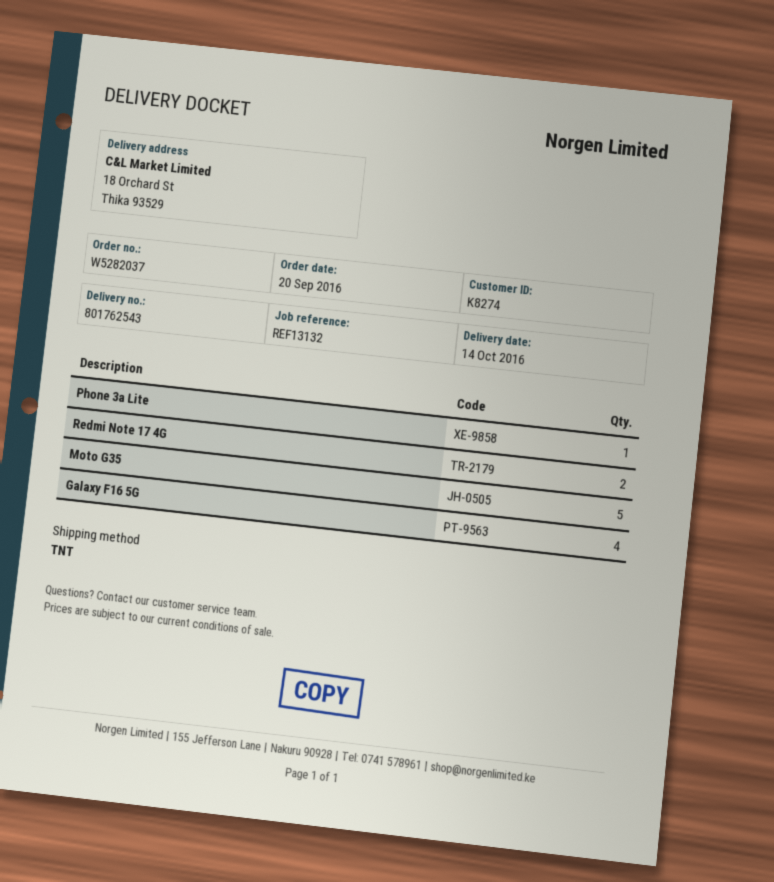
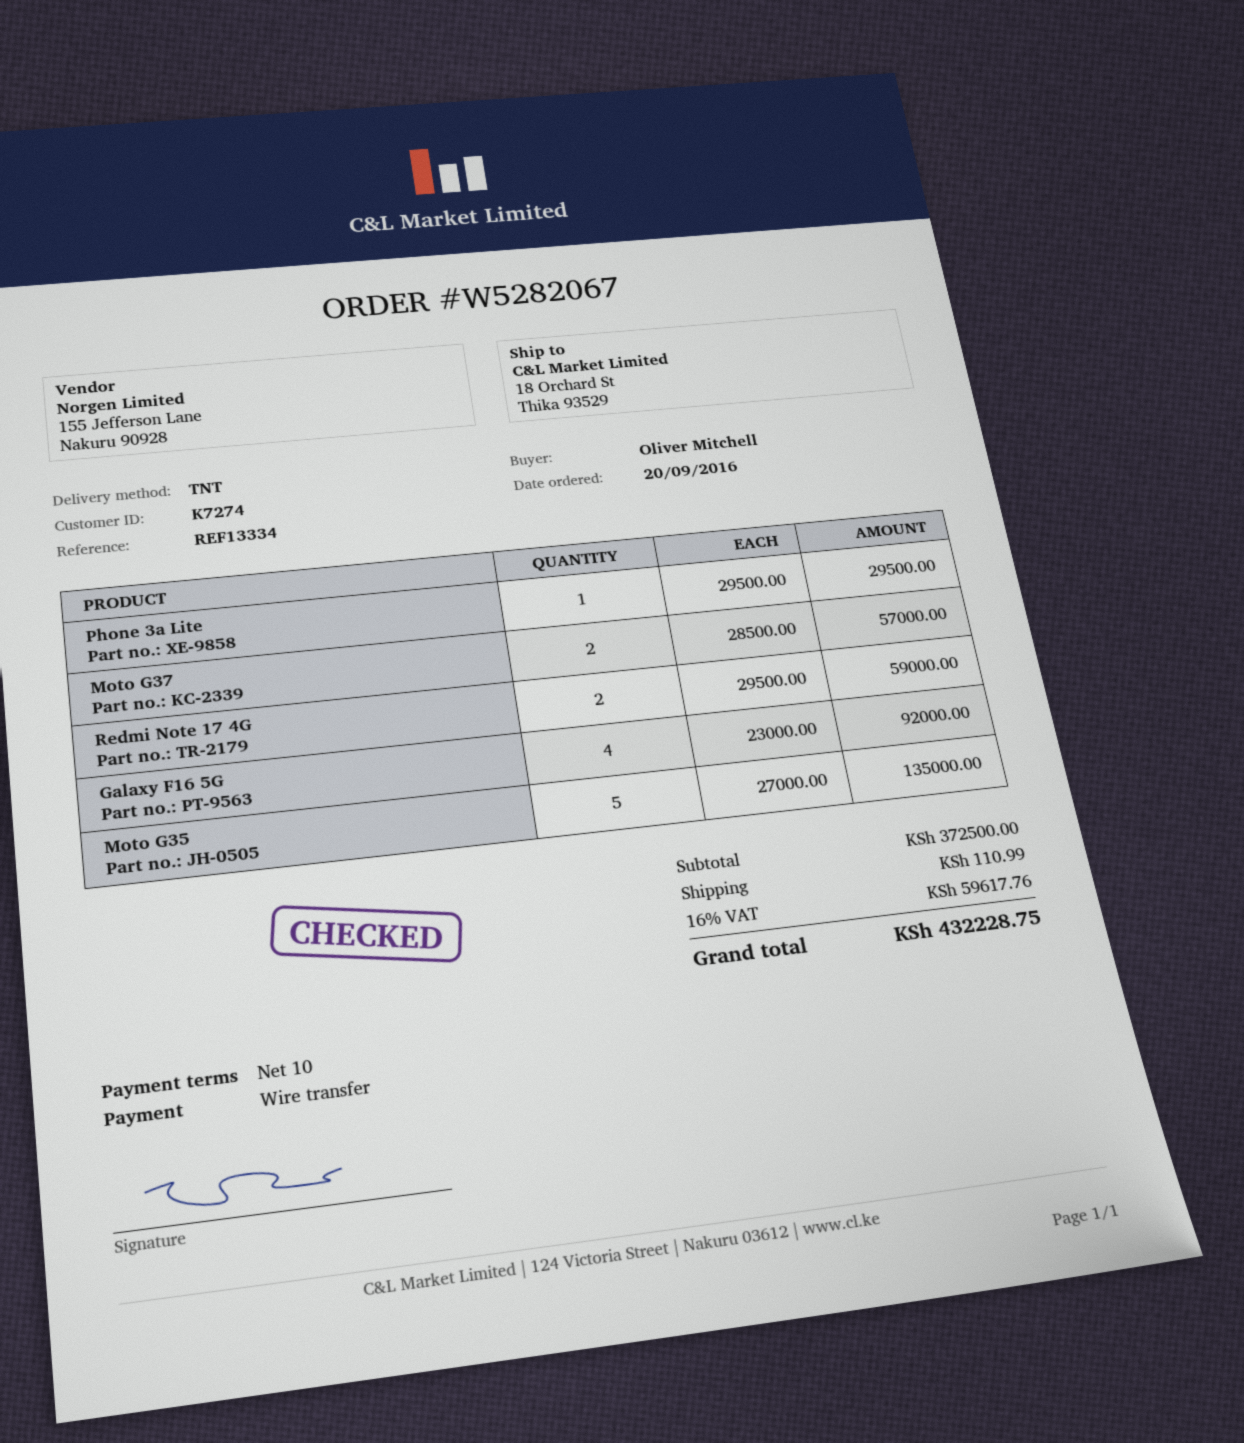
order number: W5282037 -> W5282067
customer number: K8274 -> K7274
reference: REF13132 -> REF13334
Moto G37: none -> 2

